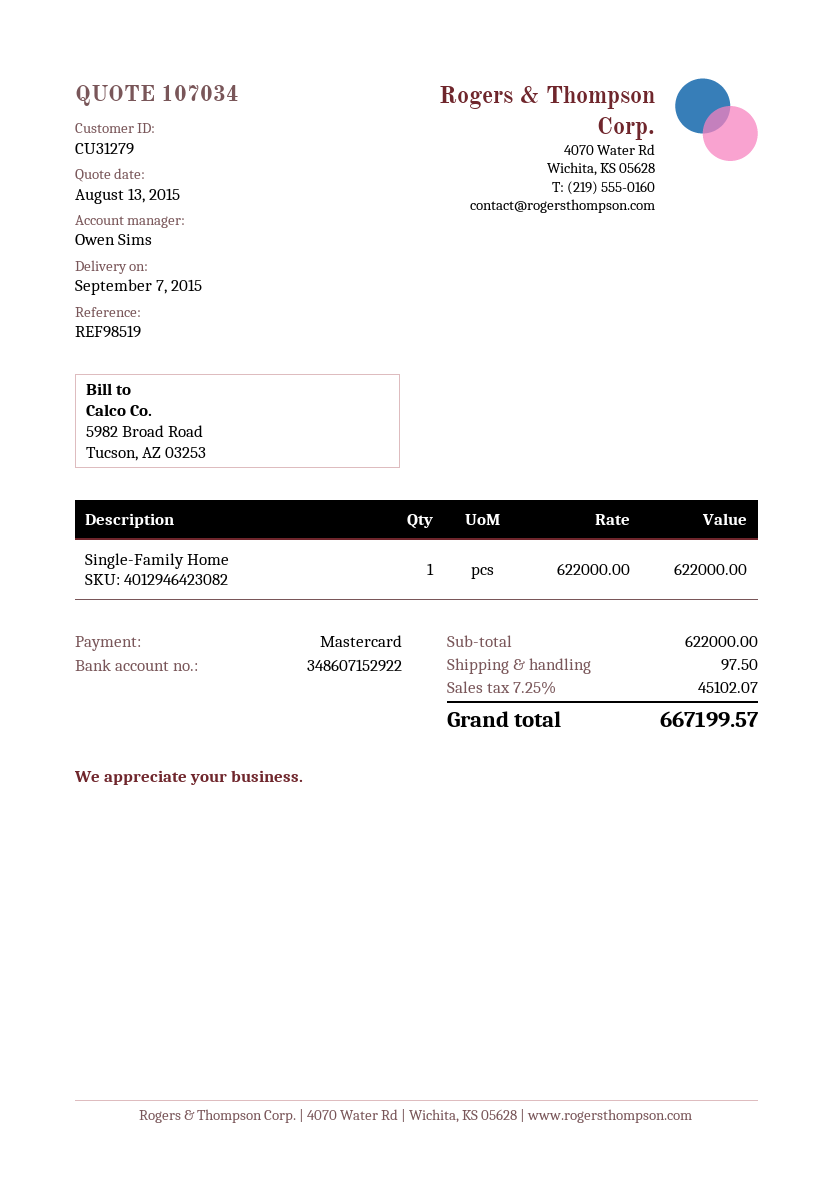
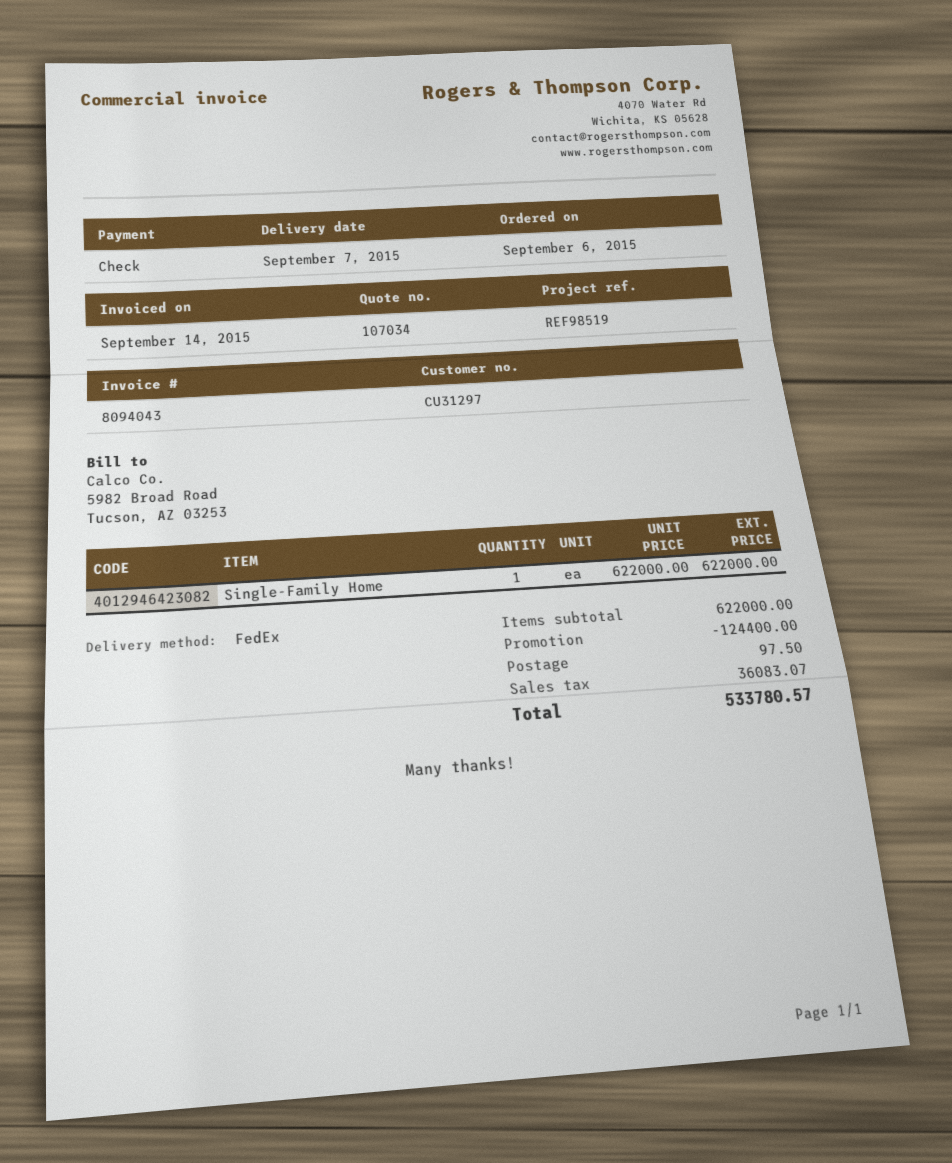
customer number: CU31279 -> CU31297
payment method: Mastercard -> cheque
discount: none -> 124400.00
tax: 45102.07 -> 36083.07
total: 667199.57 -> 533780.57

